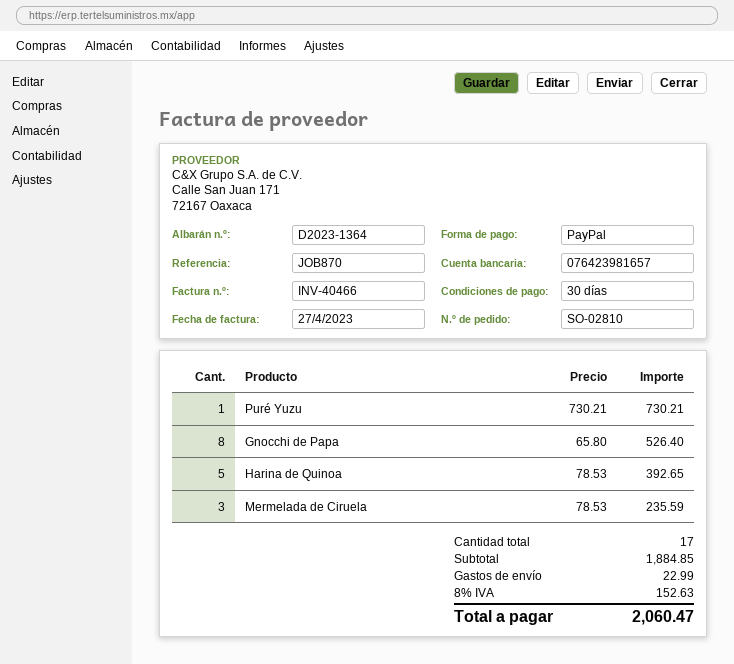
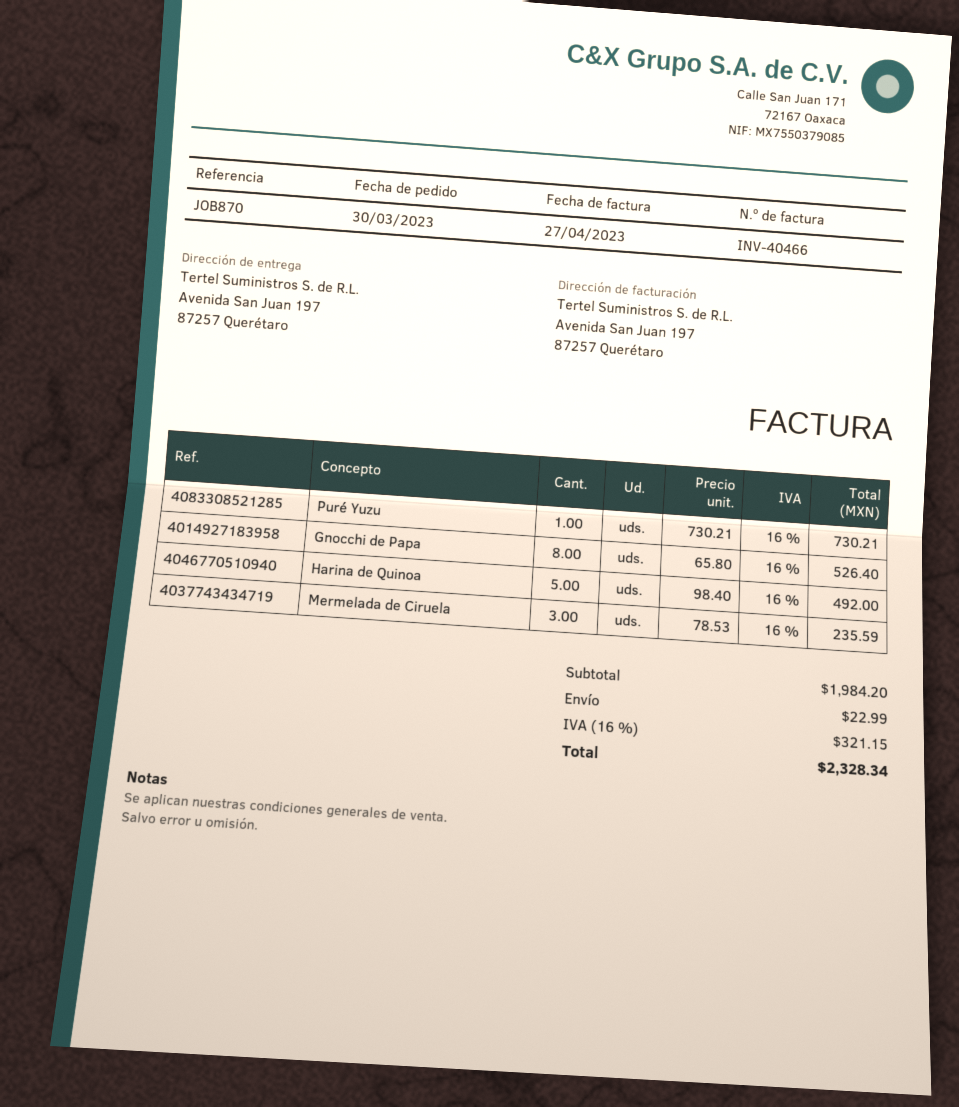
Harina de Quinoa: 5 x 78.53 = 392.65 -> 5 x 98.40 = 492.00
subtotal: 1884.85 -> 1984.20
tax: 8% = 152.63 -> 16% = 321.15
total: 2060.47 -> 2328.34

